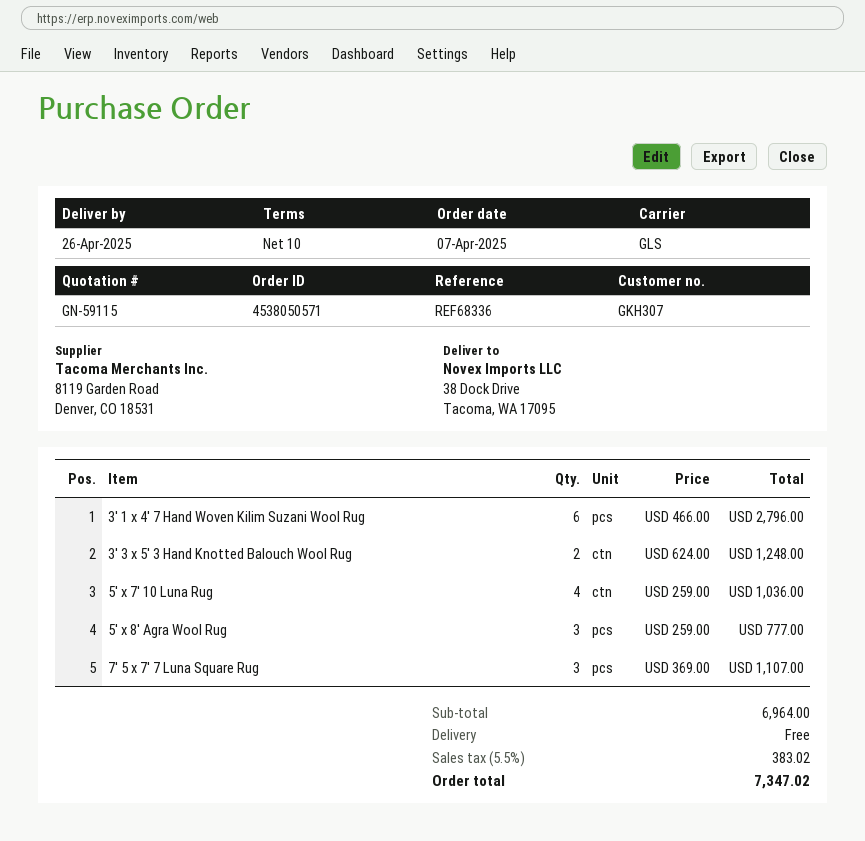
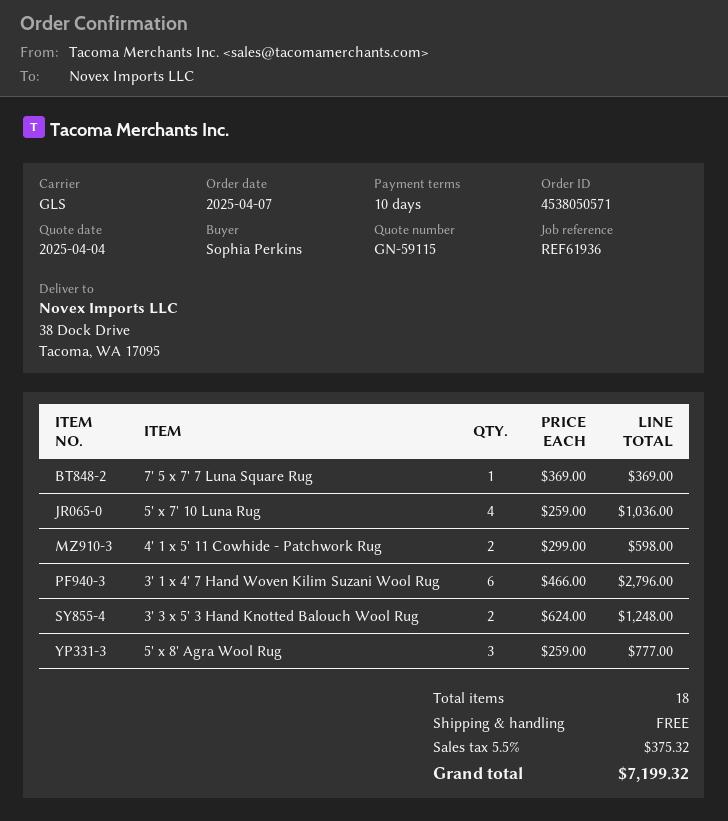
reference: REF68336 -> REF61936
7' 5 x 7' 7 Luna Square Rug: 3 x 369.00 = 1107.00 -> 1 x 369.00 = 369.00
4' 1 x 5' 11 Cowhide - Patchwork Rug: none -> 2 x 299.00 = 598.00
tax: 5.5% = 383.02 -> 5.5% = 375.32
total: 7347.02 -> 7199.32

